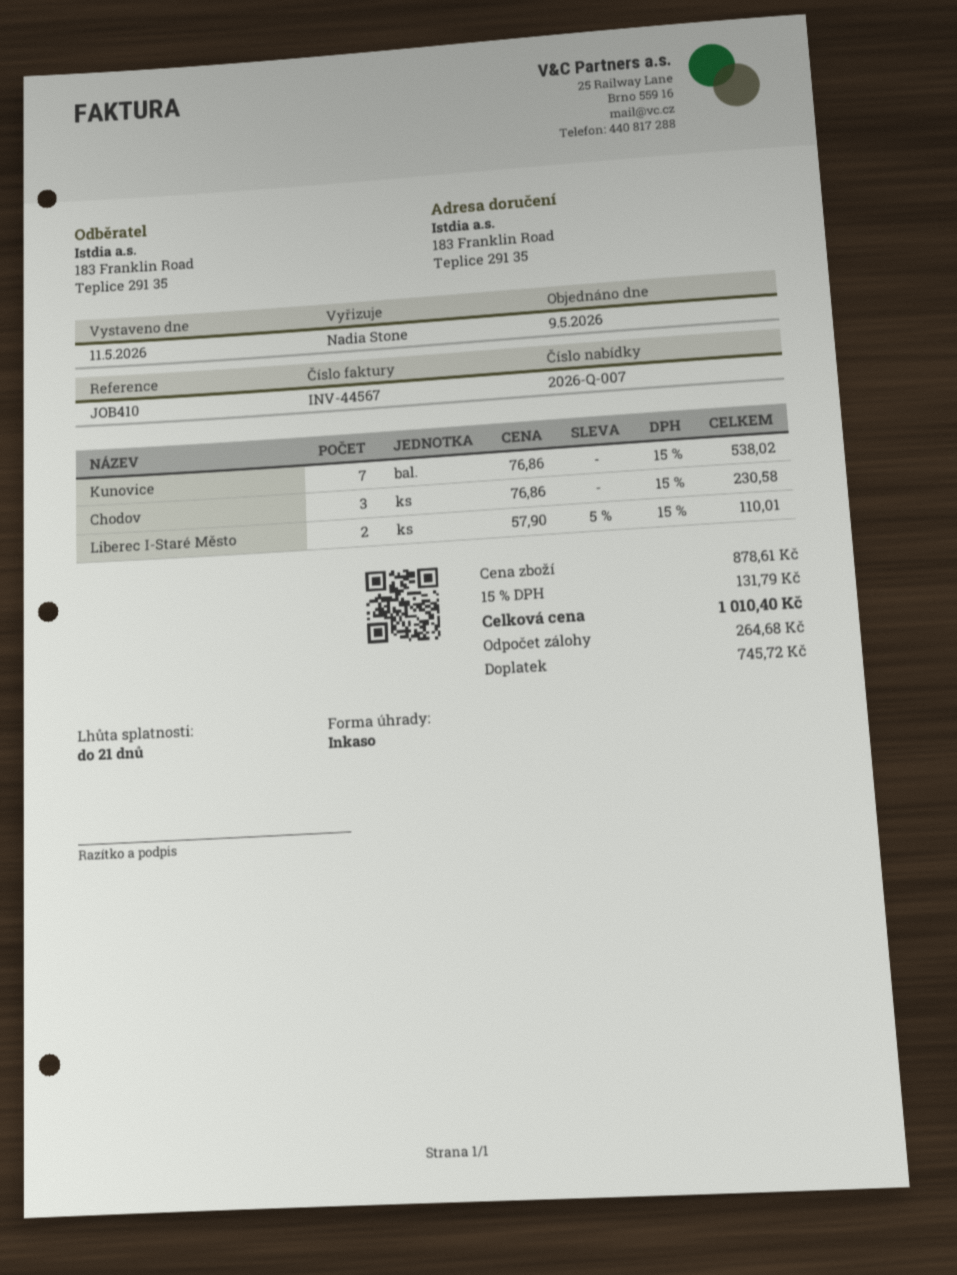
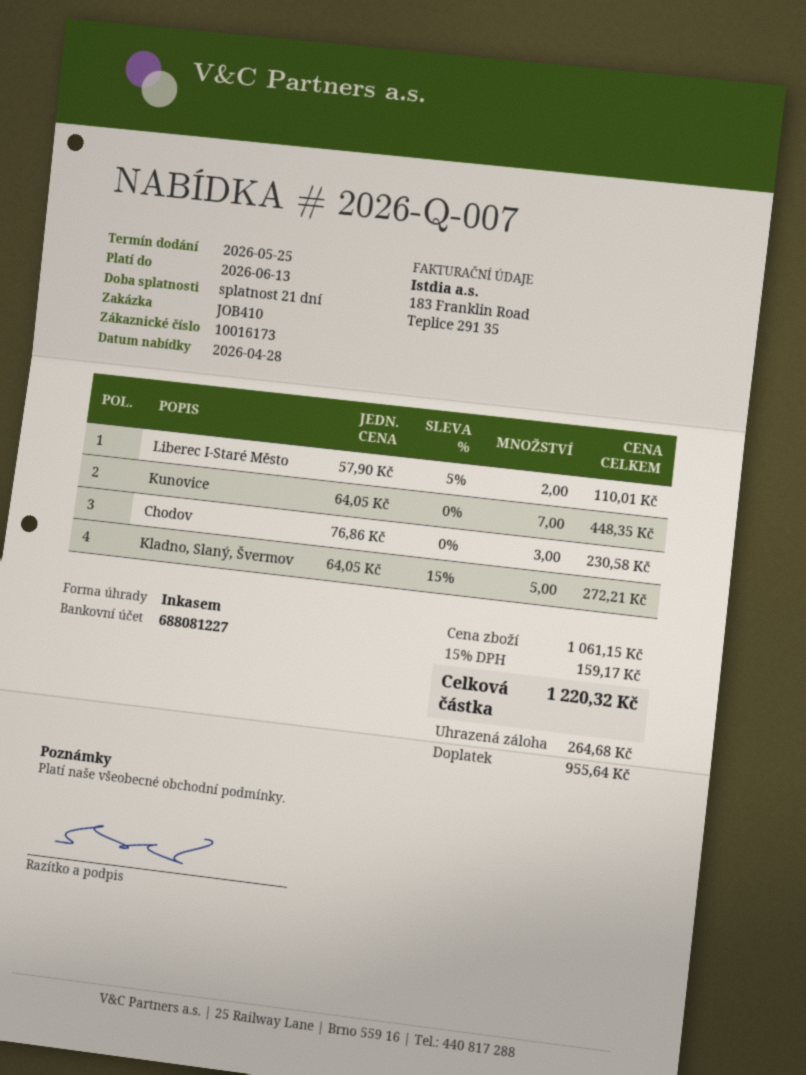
Kunovice: 7 x 76.86 = 538.02 -> 7 x 64.05 = 448.35
Kladno, Slaný, Švermov: none -> 5 x 64.05 - 15% = 272.21
subtotal: 878.61 -> 1061.15
tax: 15% = 131.79 -> 15% = 159.17
total: 1010.40 -> 1220.32
balance: 745.72 -> 955.64

